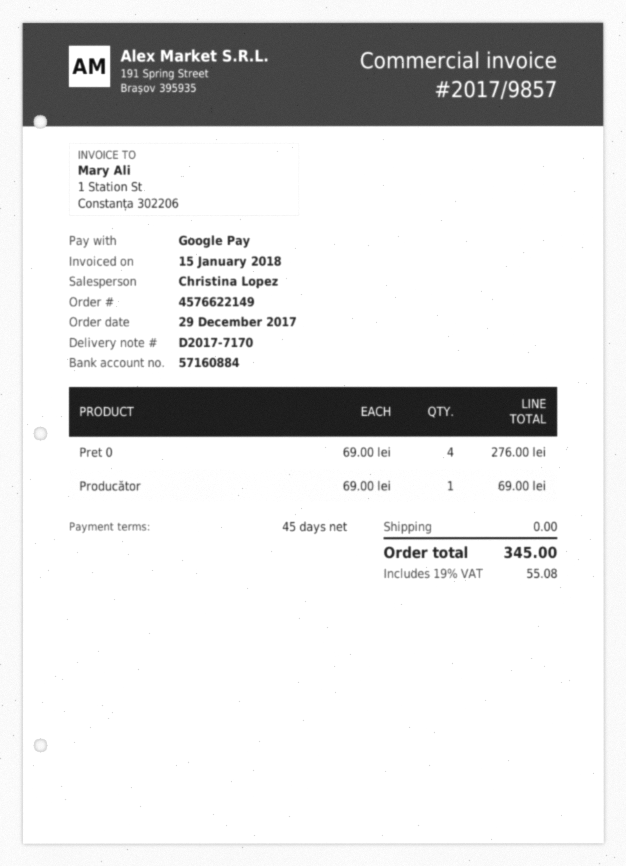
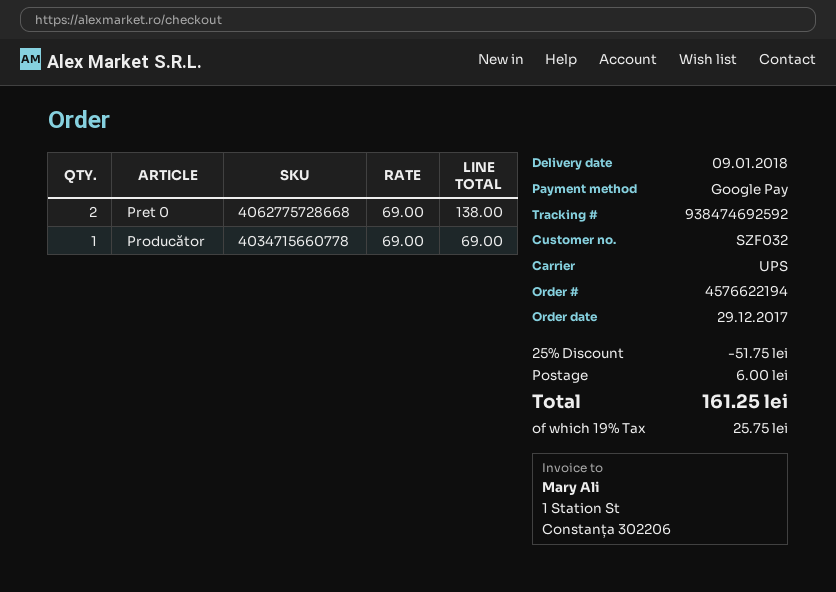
order number: 4576622149 -> 4576622194
Pret 0: 4 x 69.00 = 276.00 -> 2 x 69.00 = 138.00
discount: none -> 25% = 51.75
shipping: 0.00 -> 6.00
tax: 19% = 55.08 -> 19% = 25.75
total: 345.00 -> 161.25

